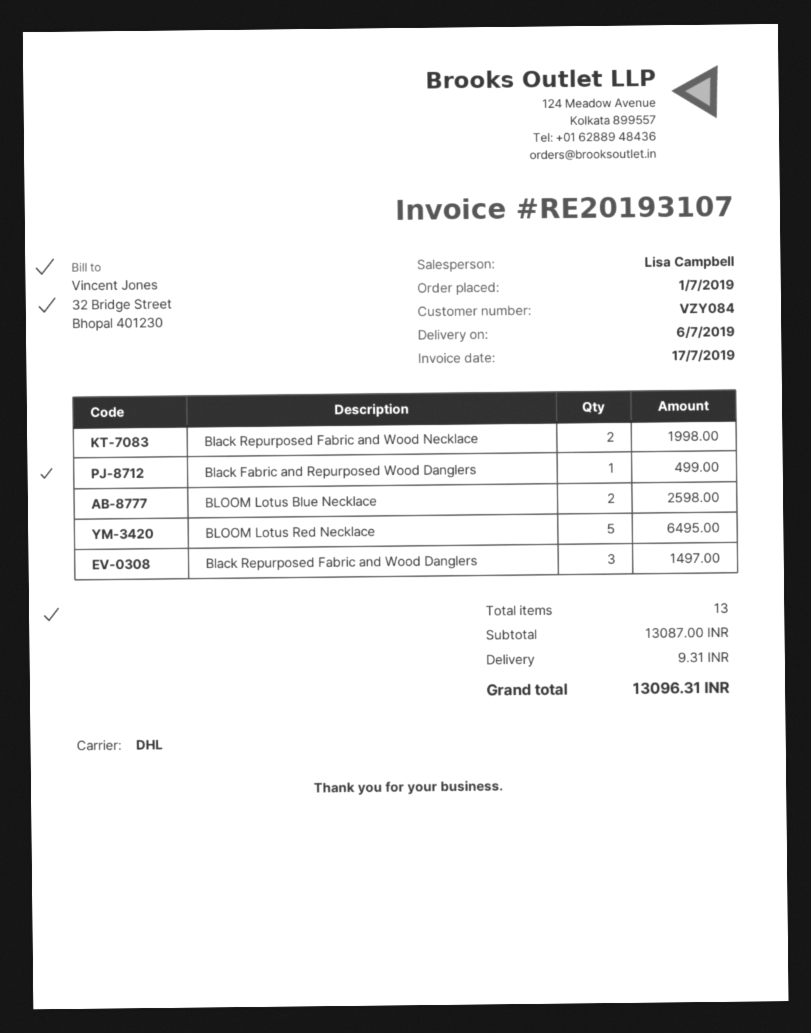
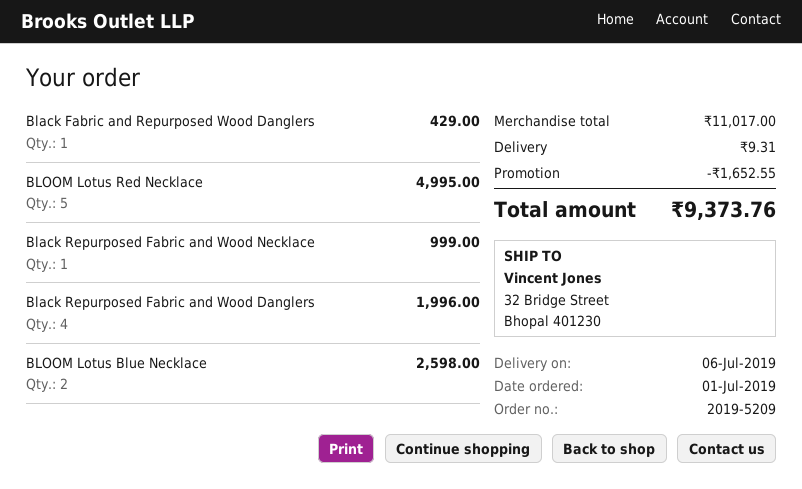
Black Repurposed Fabric and Wood Necklace: 2 for 1998.00 -> 1 for 999.00
Black Fabric and Repurposed Wood Danglers: 1 for 499.00 -> 1 for 429.00
BLOOM Lotus Red Necklace: 5 for 6495.00 -> 5 for 4995.00
Black Repurposed Fabric and Wood Danglers: 3 for 1497.00 -> 4 for 1996.00
subtotal: 13087.00 -> 11017.00
discount: none -> 1652.55
total: 13096.31 -> 9373.76

